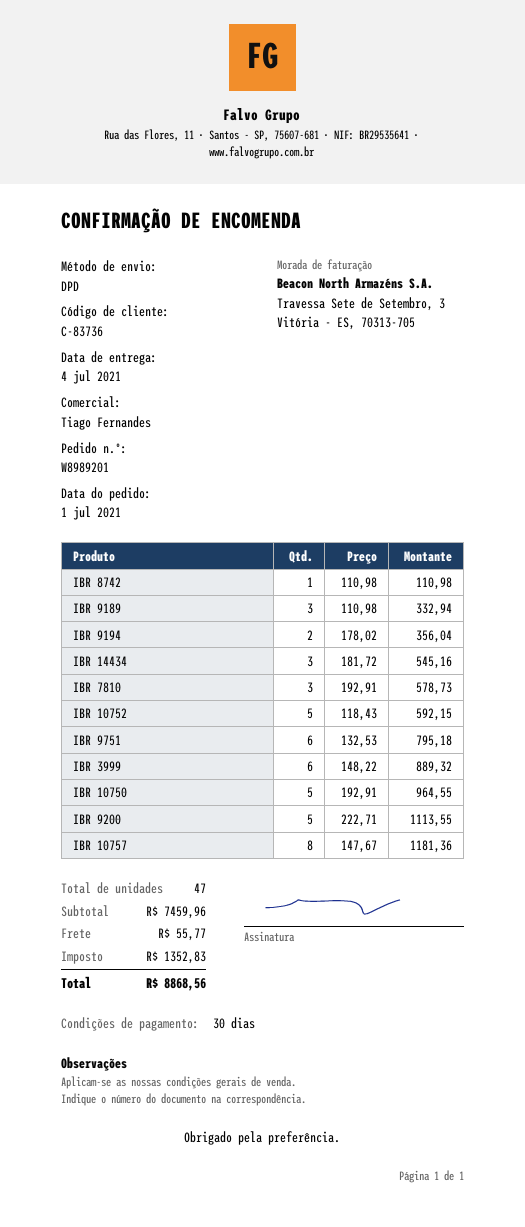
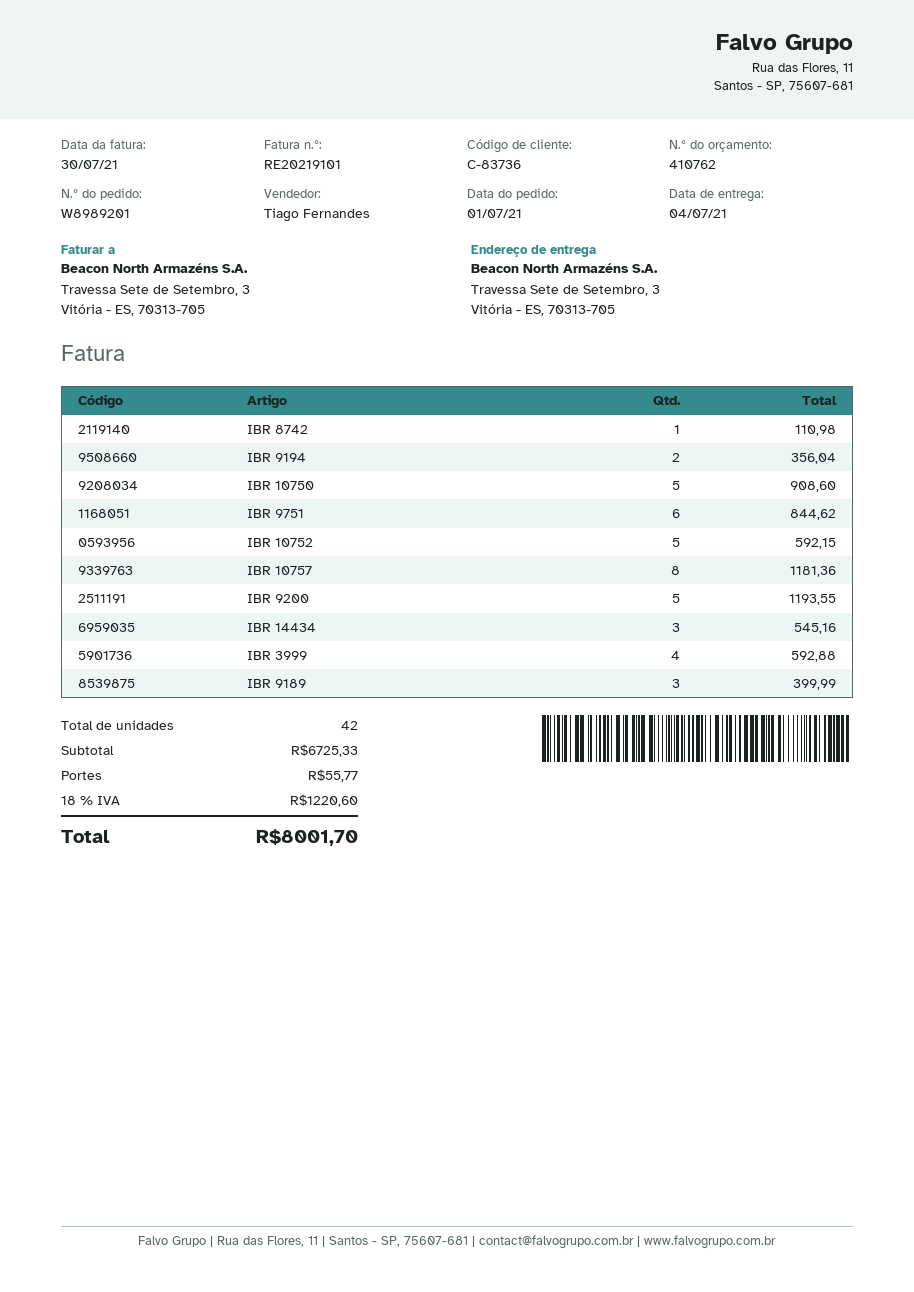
IBR 9189: 3 for 332.94 -> 3 for 399.99
IBR 7810: 3 for 578.73 -> none
IBR 9751: 6 for 795.18 -> 6 for 844.62
IBR 3999: 6 for 889.32 -> 4 for 592.88
IBR 10750: 5 for 964.55 -> 5 for 908.60
IBR 9200: 5 for 1113.55 -> 5 for 1193.55
total quantity: 47 -> 42
subtotal: 7459.96 -> 6725.33
tax: 1352.83 -> 1220.60
total: 8868.56 -> 8001.70

